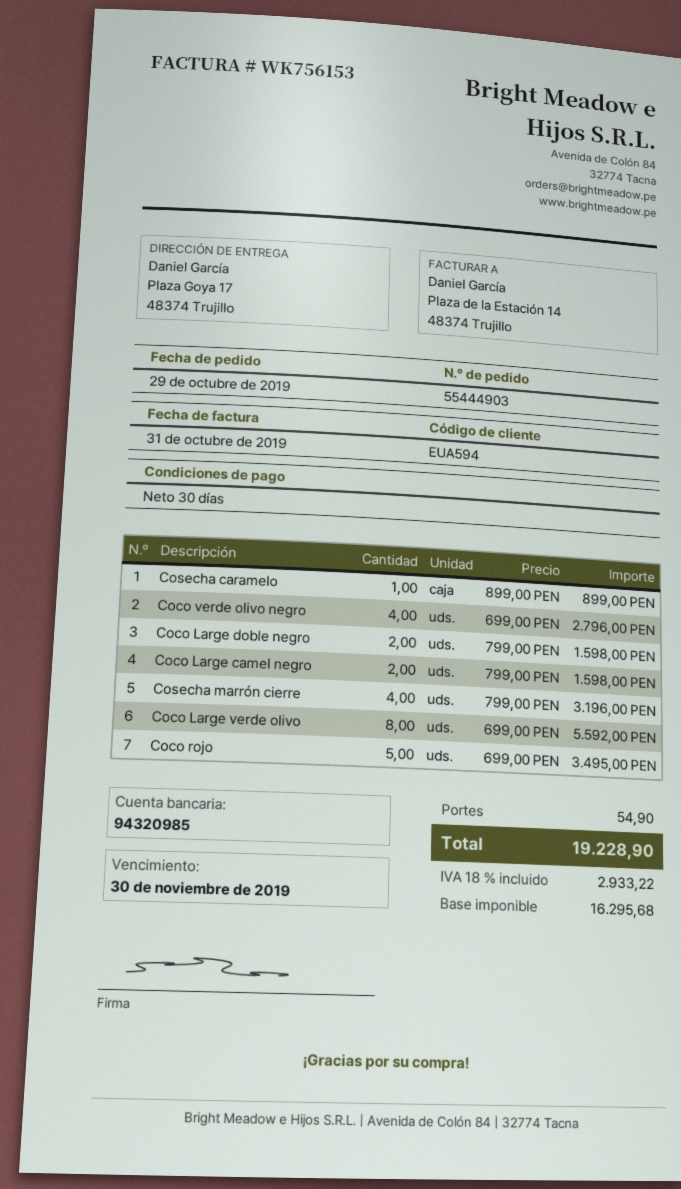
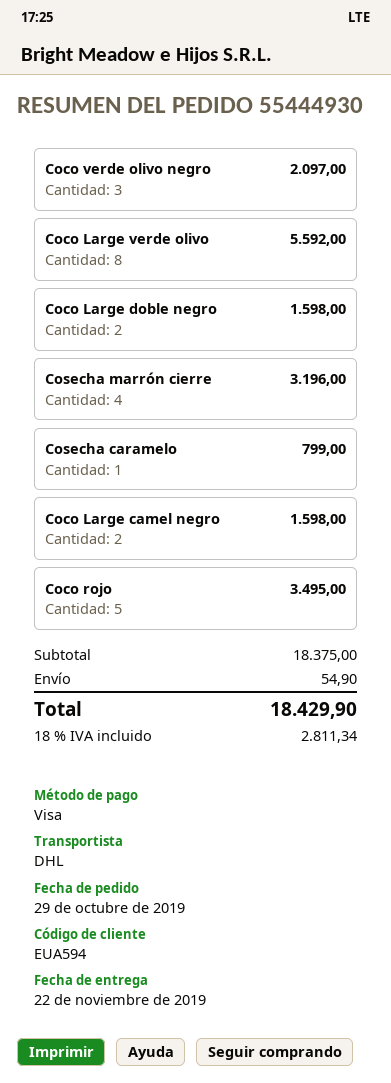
order number: 55444903 -> 55444930
Cosecha caramelo: 1 for 899.00 -> 1 for 799.00
Coco verde olivo negro: 4 for 2796.00 -> 3 for 2097.00
tax: 18% = 2933.22 -> 18% = 2811.34
total: 19228.90 -> 18429.90

